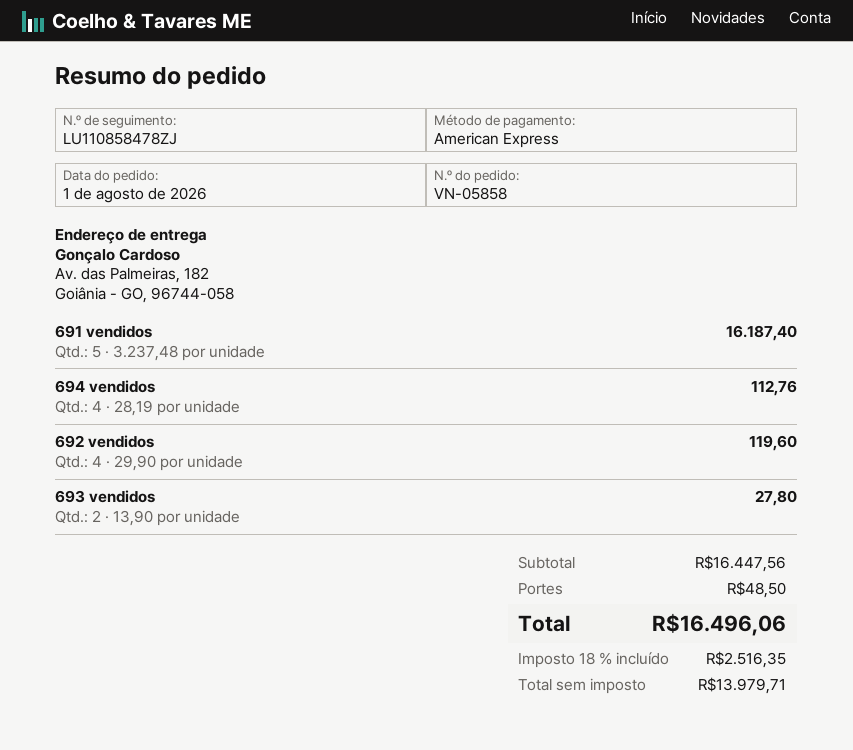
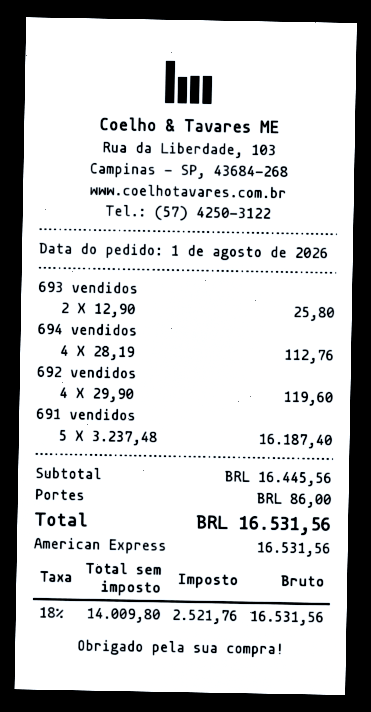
693 vendidos: 2 x 13.90 = 27.80 -> 2 x 12.90 = 25.80
subtotal: 16447.56 -> 16445.56
shipping: 48.50 -> 86.00
net: 13979.71 -> 14009.80
tax: 18% = 2516.35 -> 18% = 2521.76
total: 16496.06 -> 16531.56

